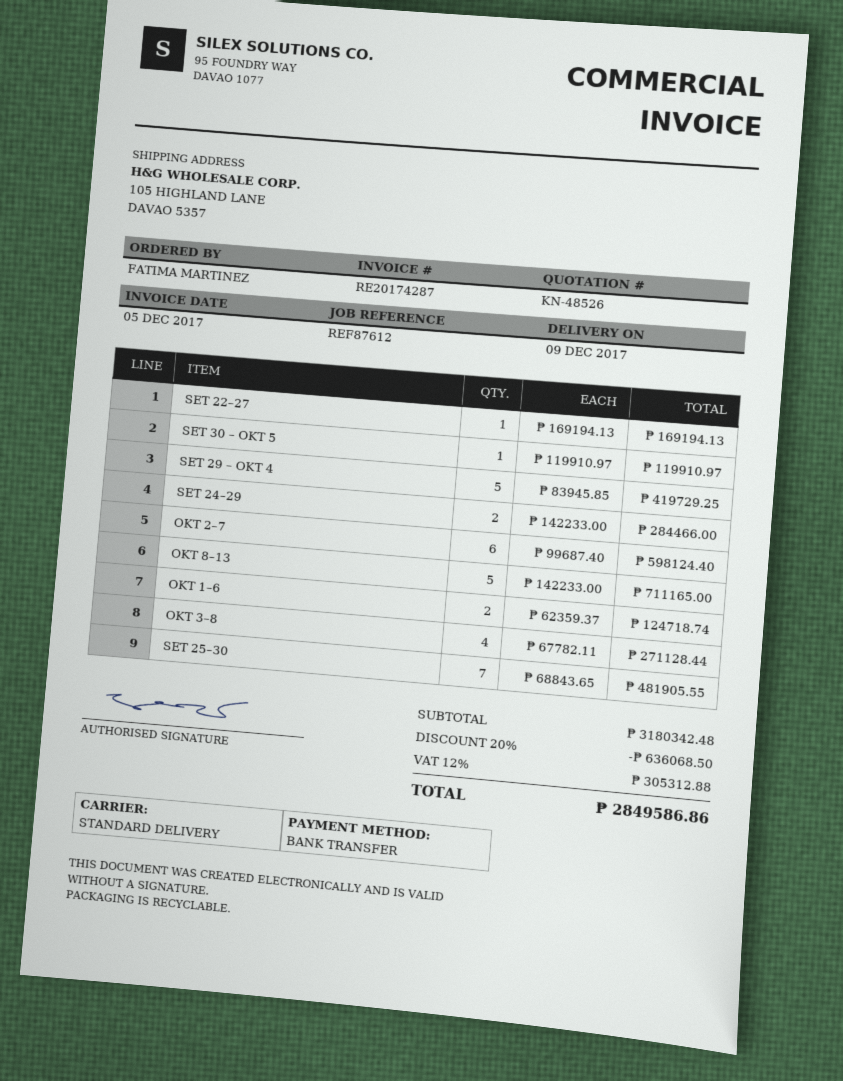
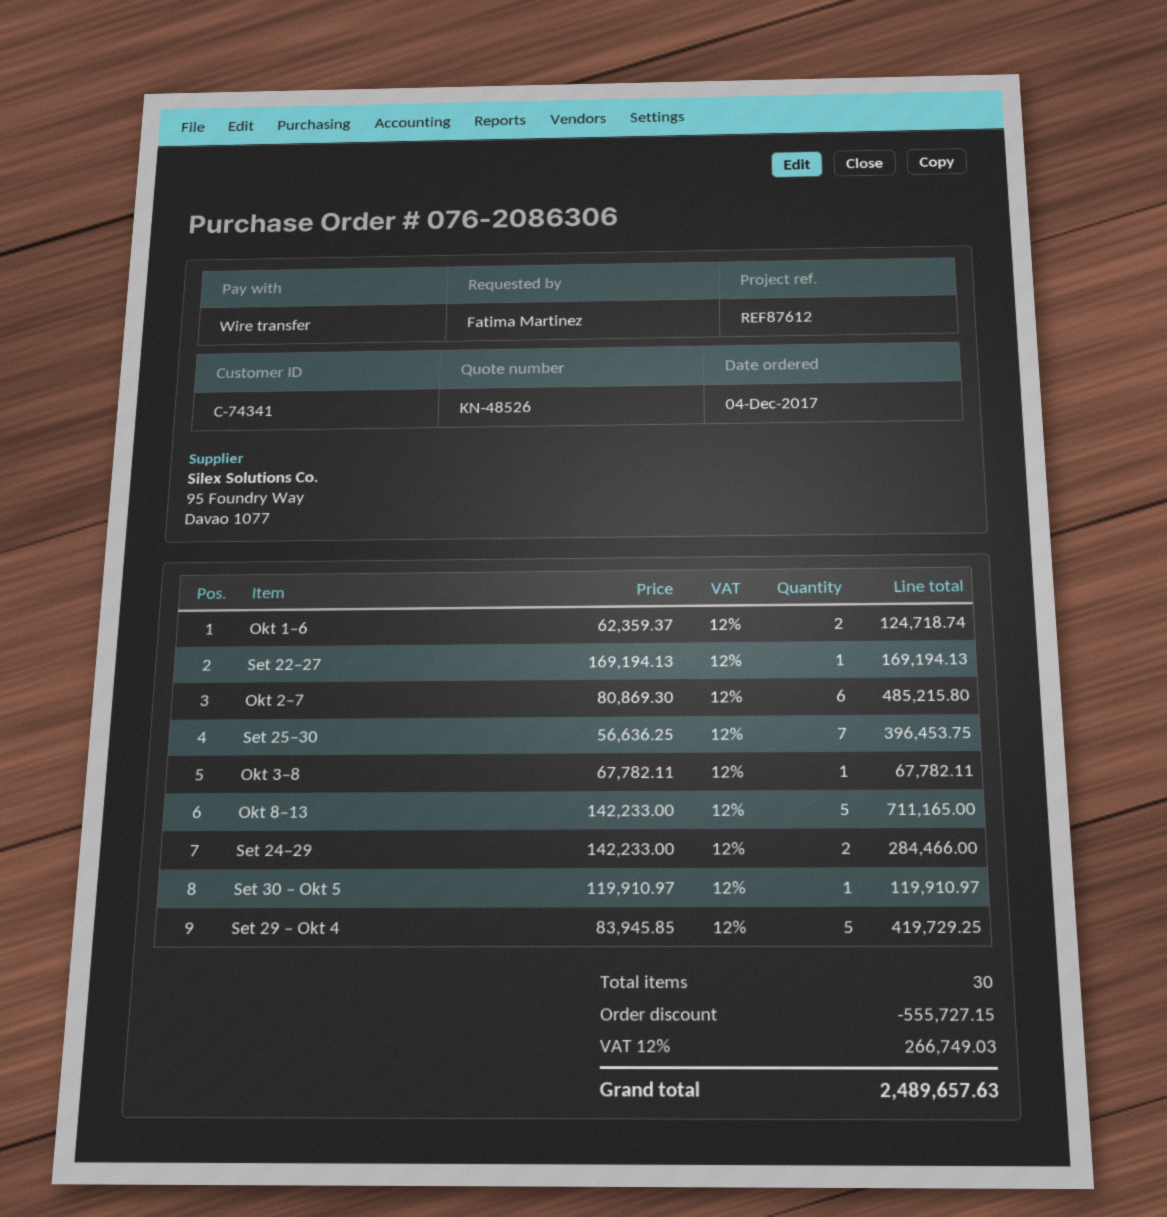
OKT 2–7: 6 x 99687.40 = 598124.40 -> 6 x 80869.30 = 485215.80
OKT 3–8: 4 x 67782.11 = 271128.44 -> 1 x 67782.11 = 67782.11
SET 25–30: 7 x 68843.65 = 481905.55 -> 7 x 56636.25 = 396453.75
discount: 636068.50 -> 555727.15
tax: 12% = 305312.88 -> 12% = 266749.03
total: 2849586.86 -> 2489657.63

